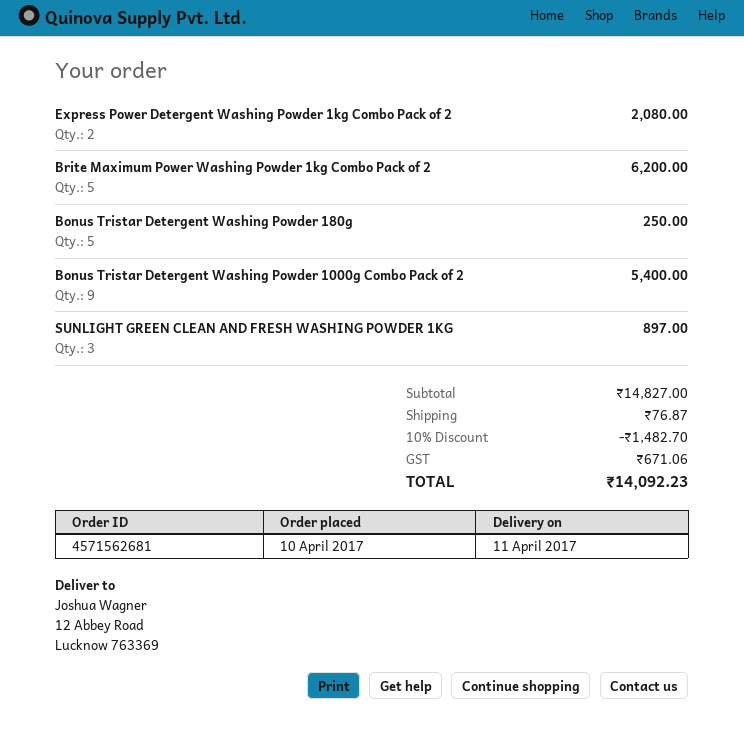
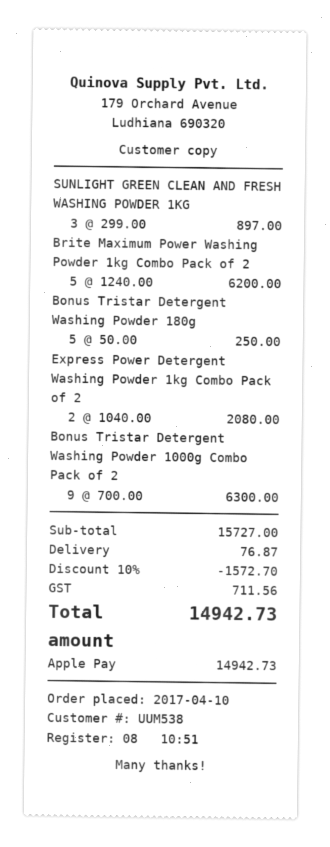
Bonus Tristar Detergent Washing Powder 1000g Combo Pack of 2: 9 for 5400.00 -> 9 for 6300.00
subtotal: 14827.00 -> 15727.00
discount: 10% = 1482.70 -> 10% = 1572.70
tax: 671.06 -> 711.56
total: 14092.23 -> 14942.73

